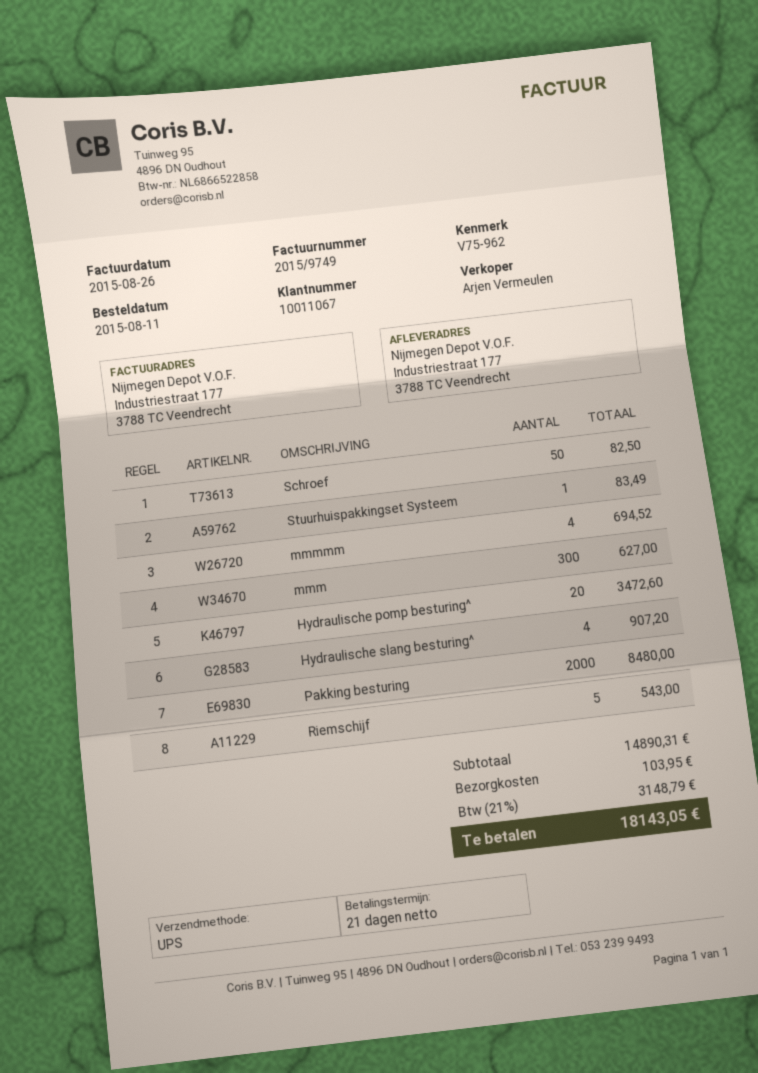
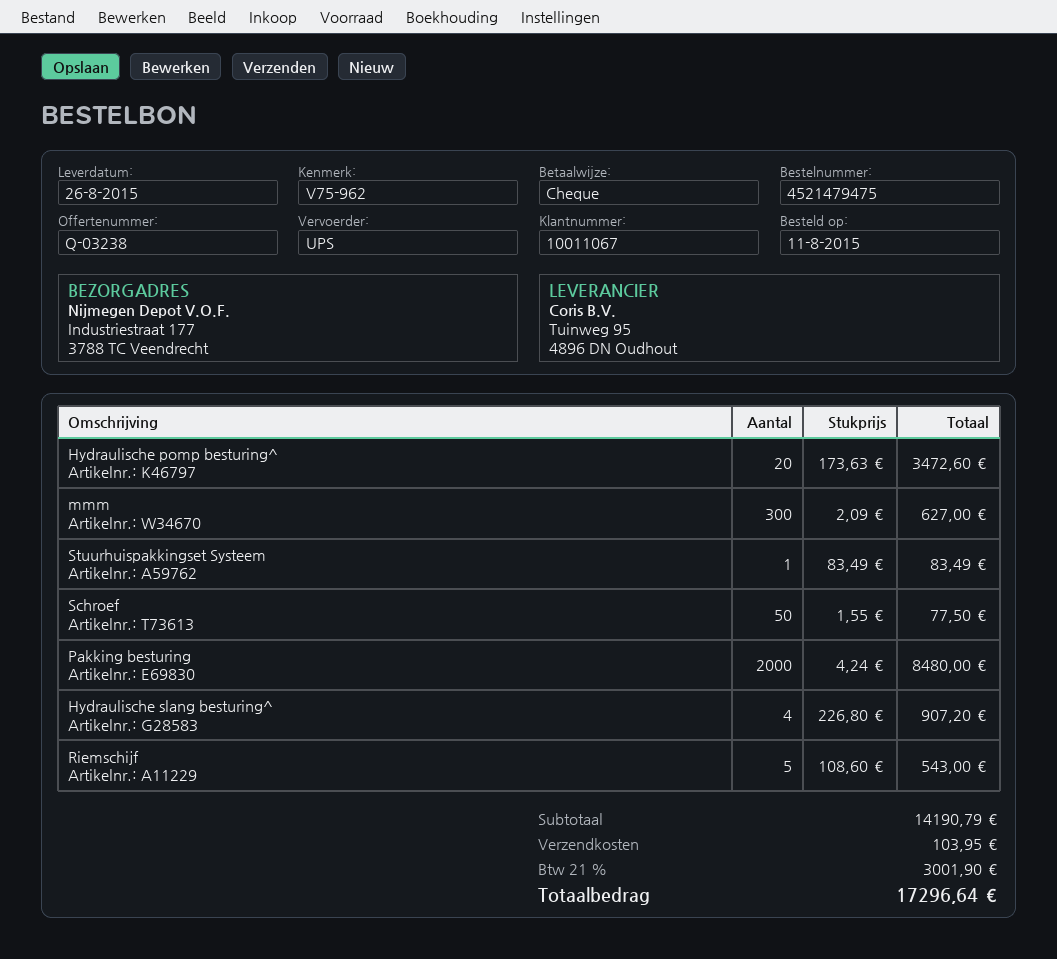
Schroef: 50 for 82.50 -> 50 for 77.50
mmmmm: 4 for 694.52 -> none
subtotal: 14890.31 -> 14190.79
tax: 21% = 3148.79 -> 21% = 3001.90
total: 18143.05 -> 17296.64

